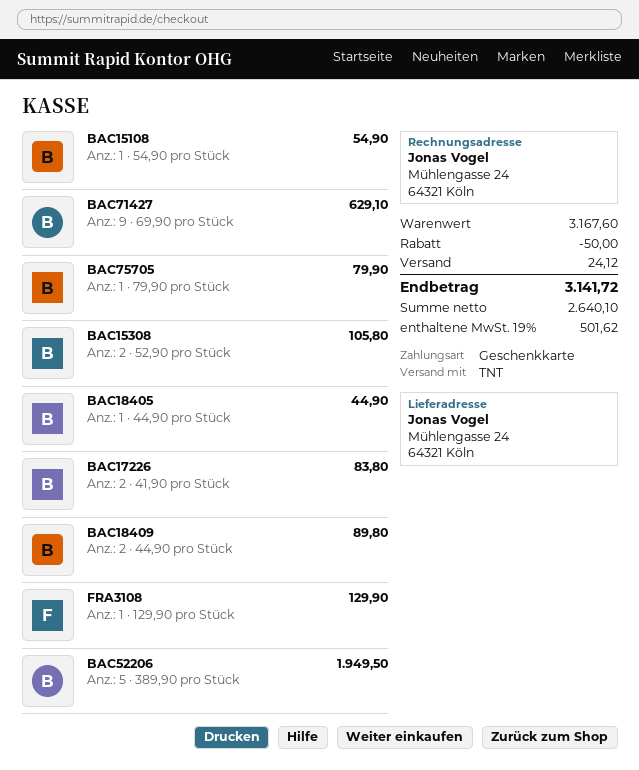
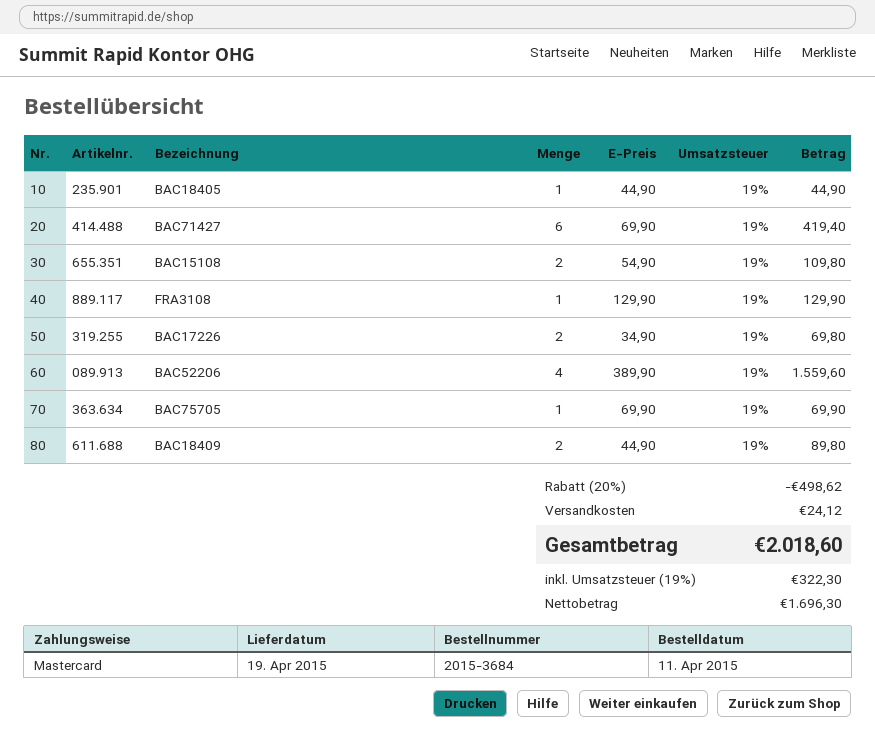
payment method: gift card -> Mastercard
BAC15108: 1 x 54.90 = 54.90 -> 2 x 54.90 = 109.80
BAC71427: 9 x 69.90 = 629.10 -> 6 x 69.90 = 419.40
BAC75705: 1 x 79.90 = 79.90 -> 1 x 69.90 = 69.90
BAC15308: 2 x 52.90 = 105.80 -> none
BAC17226: 2 x 41.90 = 83.80 -> 2 x 34.90 = 69.80
BAC52206: 5 x 389.90 = 1949.50 -> 4 x 389.90 = 1559.60
discount: 50.00 -> 498.62
net: 2640.10 -> 1696.30
tax: 19% = 501.62 -> 19% = 322.30
total: 3141.72 -> 2018.60

